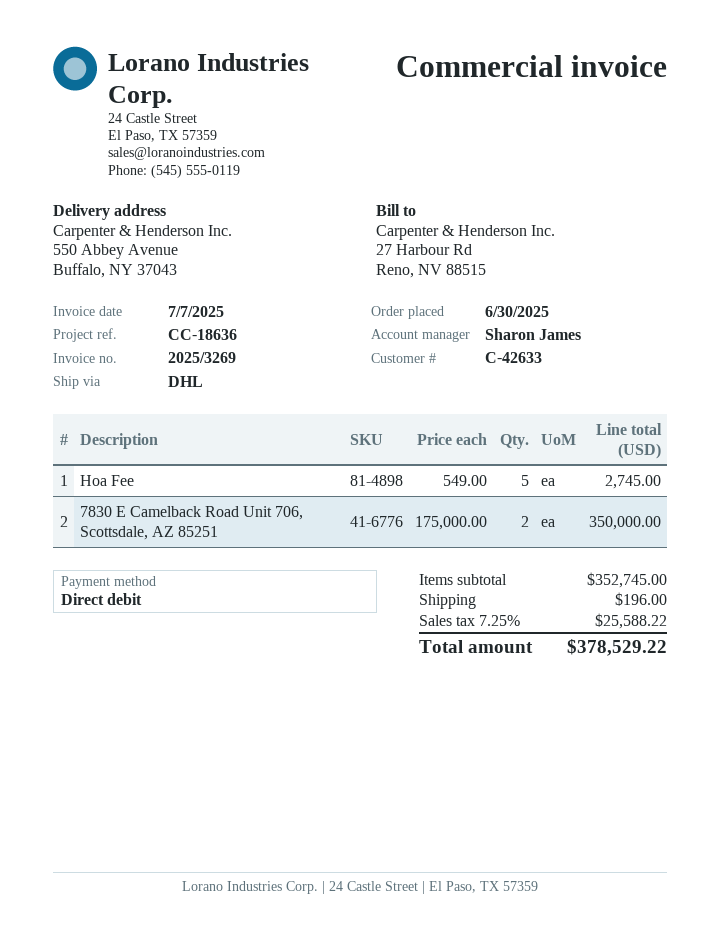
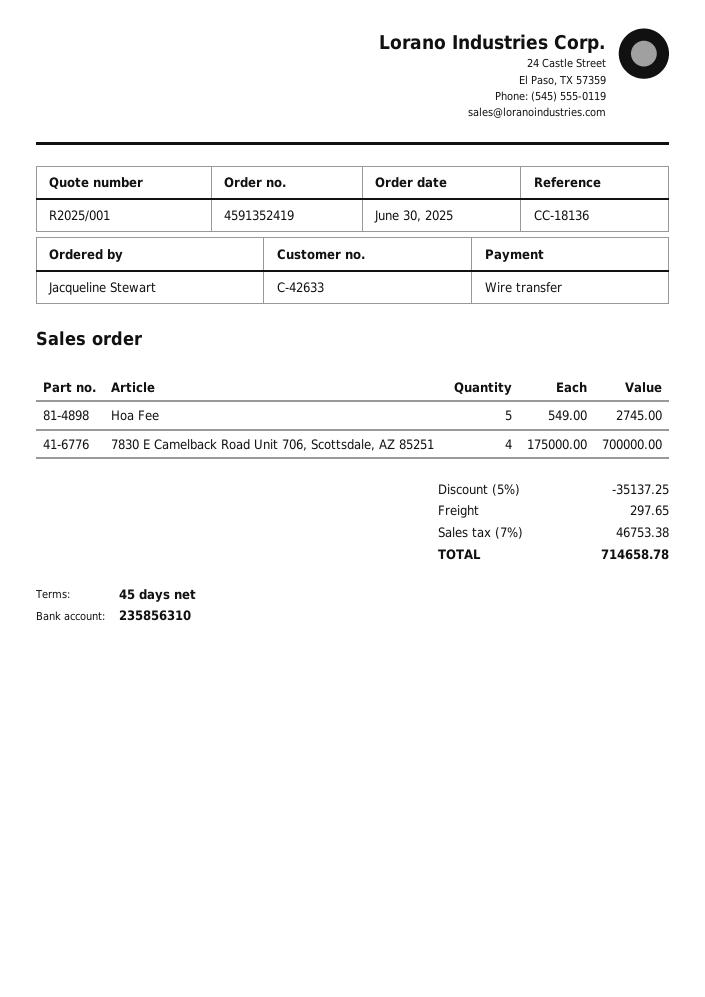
reference: CC-18636 -> CC-18136
payment method: direct debit -> bank transfer
7830 E Camelback Road Unit 706, Scottsdale, AZ 85251: 2 x 175000.00 = 350000.00 -> 4 x 175000.00 = 700000.00
discount: none -> 5% = 35137.25
shipping: 196.00 -> 297.65
tax: 7.25% = 25588.22 -> 7% = 46753.38
total: 378529.22 -> 714658.78

